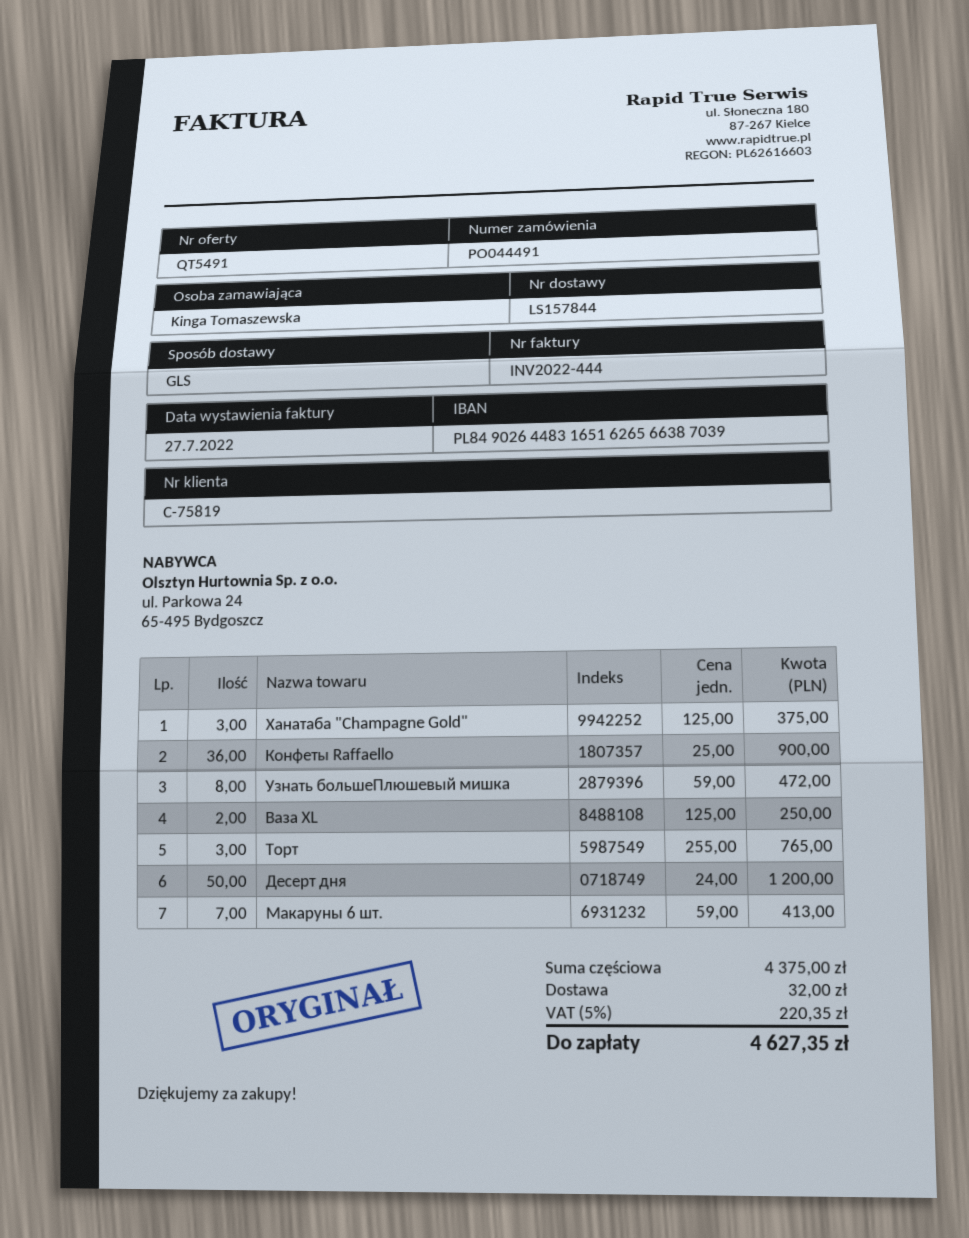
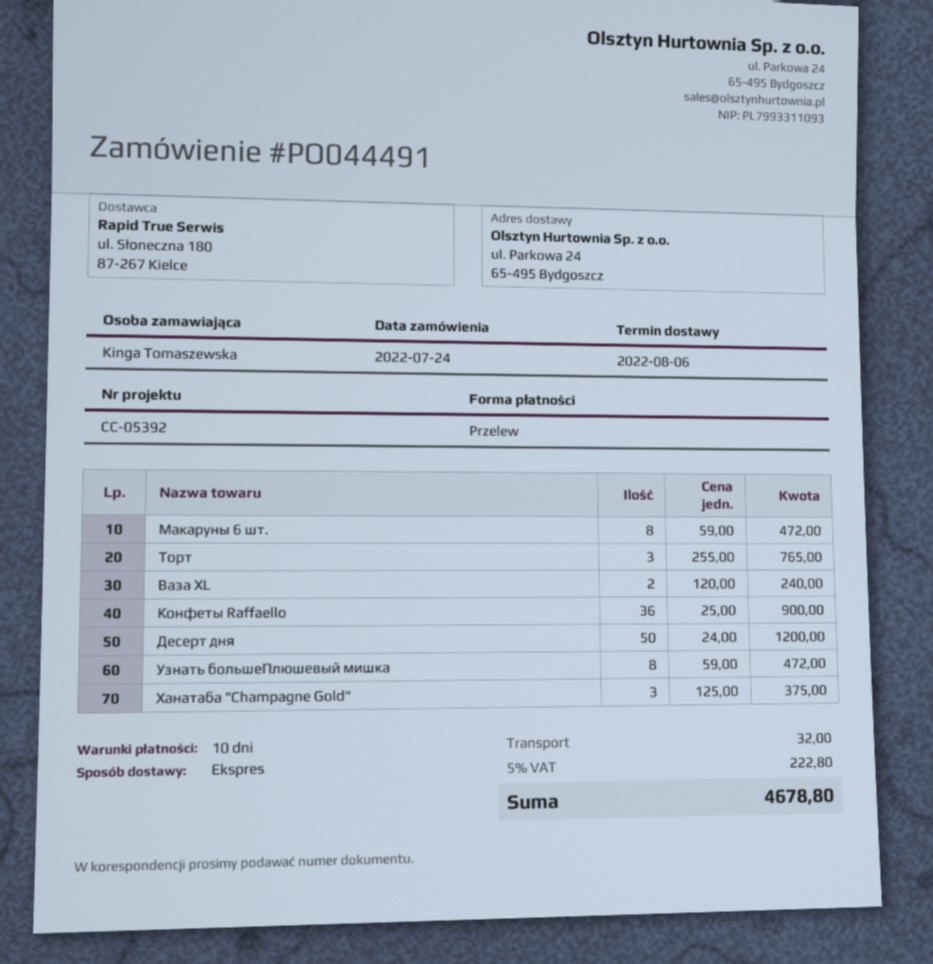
shipping method: GLS -> express
Ваза XL: 2 x 125.00 = 250.00 -> 2 x 120.00 = 240.00
Макаруны 6 шт.: 7 x 59.00 = 413.00 -> 8 x 59.00 = 472.00
tax: 5% = 220.35 -> 5% = 222.80
total: 4627.35 -> 4678.80

